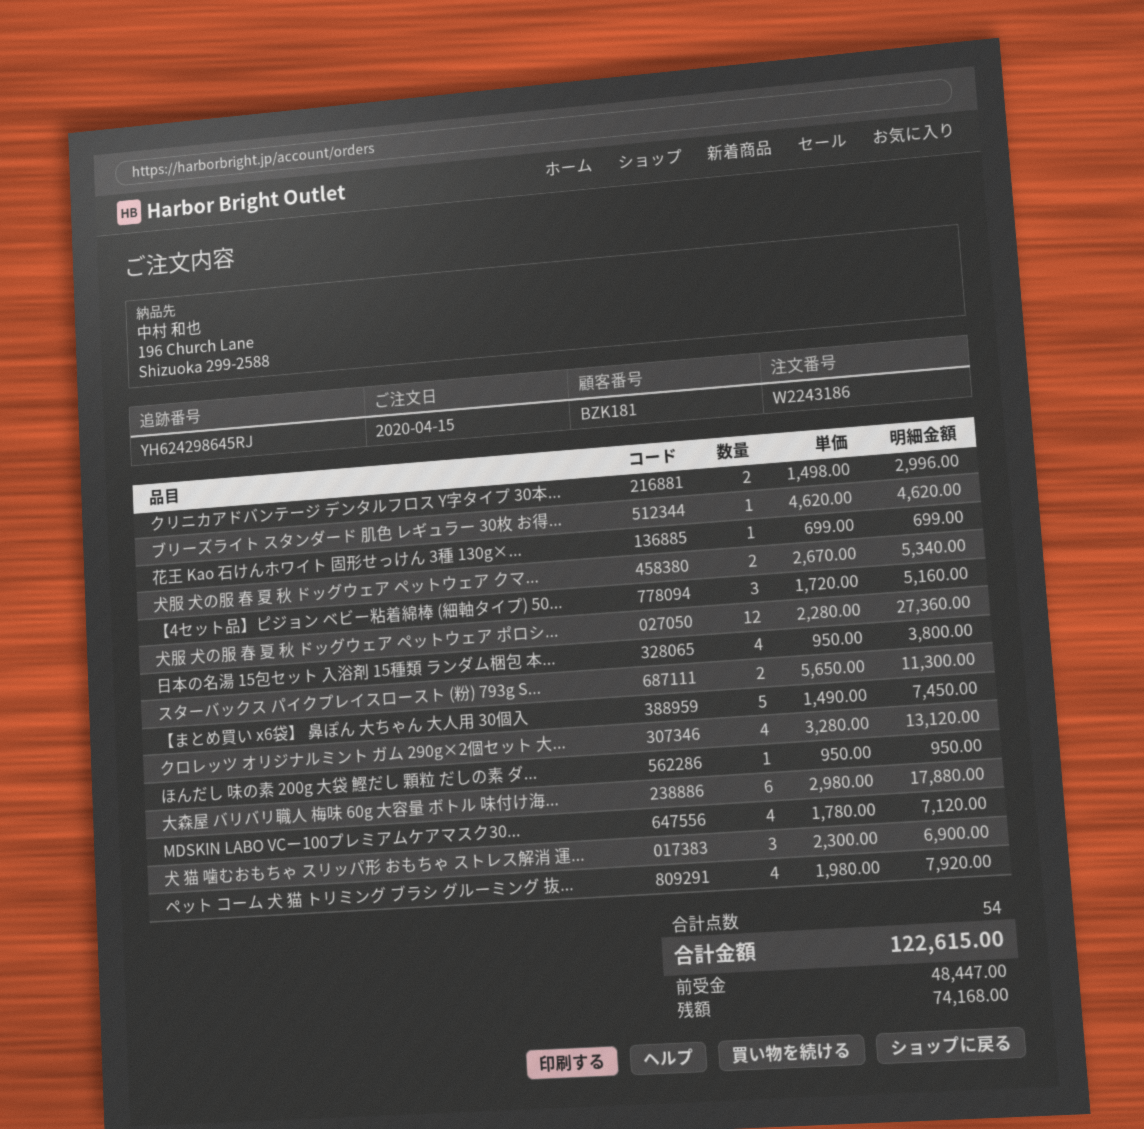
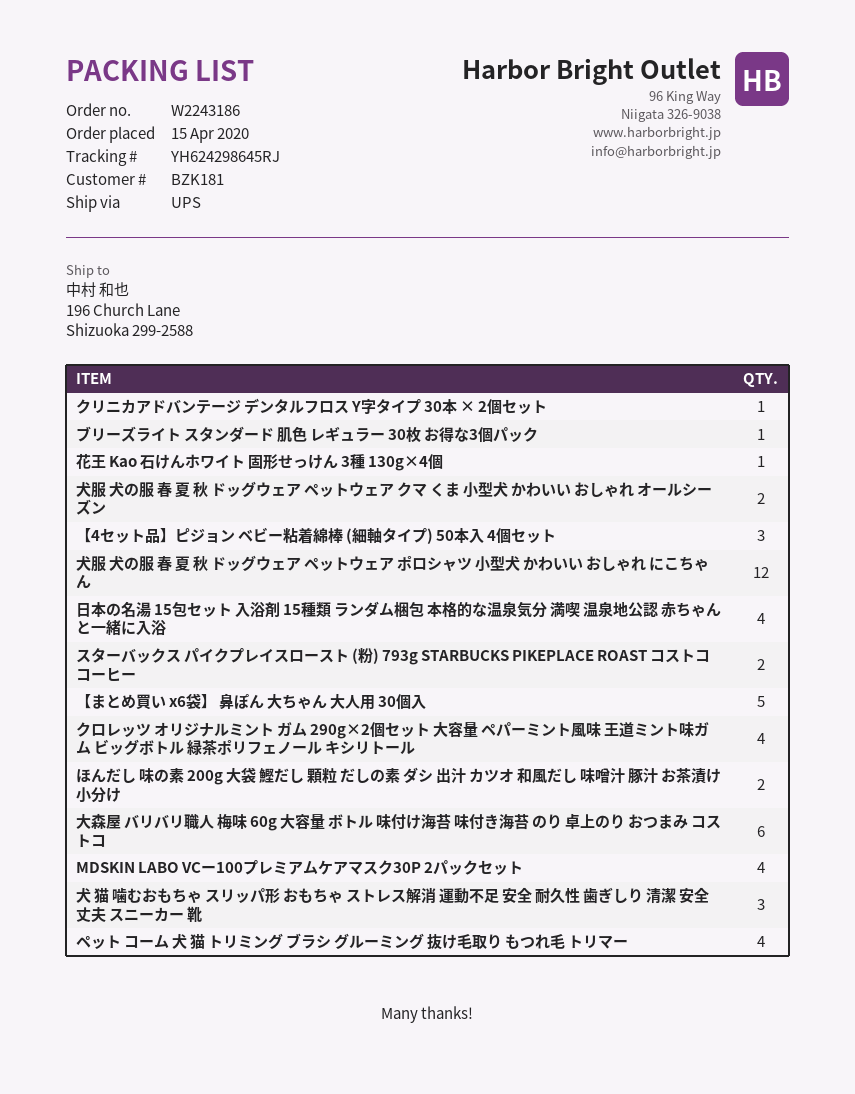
クリニカアドバンテージ デンタルフロス Y字タイプ 30本...: 2 -> 1
ほんだし 味の素 200g 大袋 鰹だし 顆粒 だしの素 ダ...: 1 -> 2

